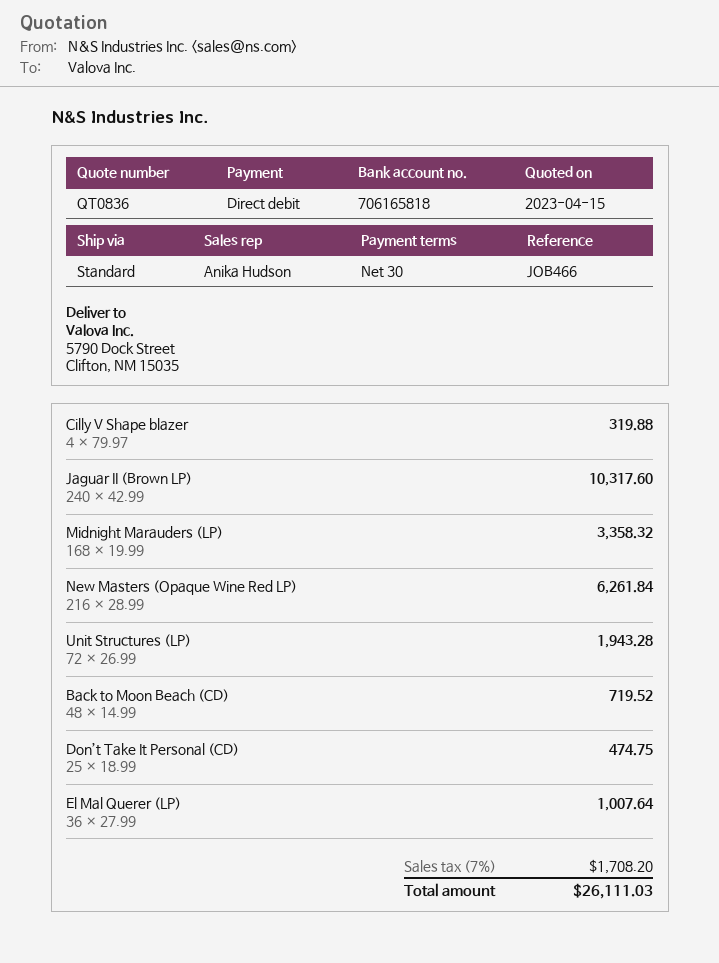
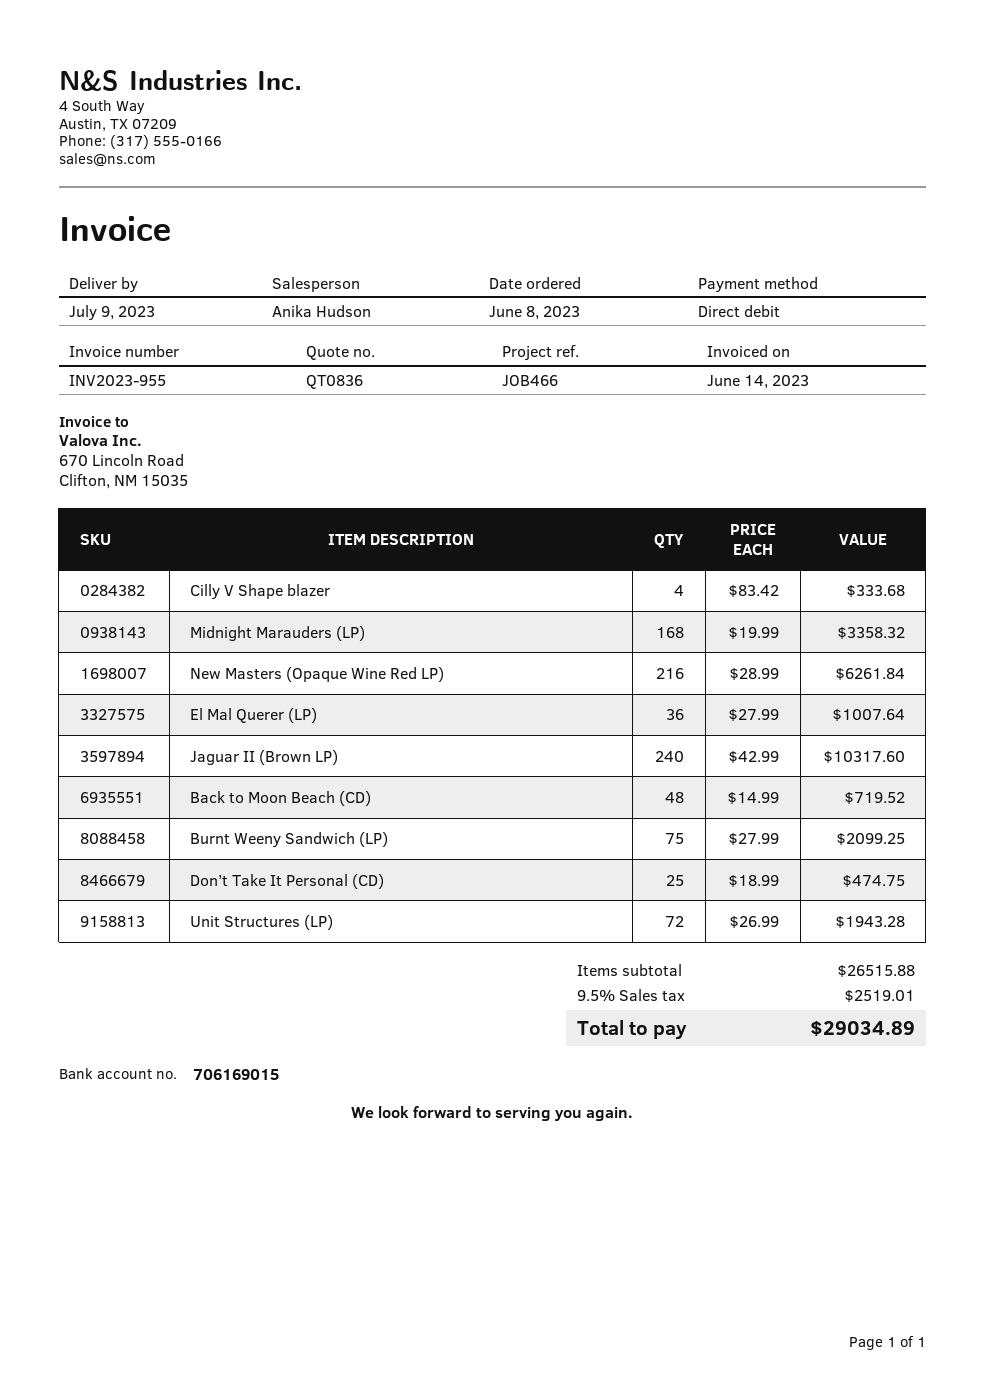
bank account: 706165818 -> 706169015
Cilly V Shape blazer: 4 x 79.97 = 319.88 -> 4 x 83.42 = 333.68
Burnt Weeny Sandwich (LP): none -> 75 x 27.99 = 2099.25
tax: 7% = 1708.20 -> 9.5% = 2519.01
total: 26111.03 -> 29034.89

